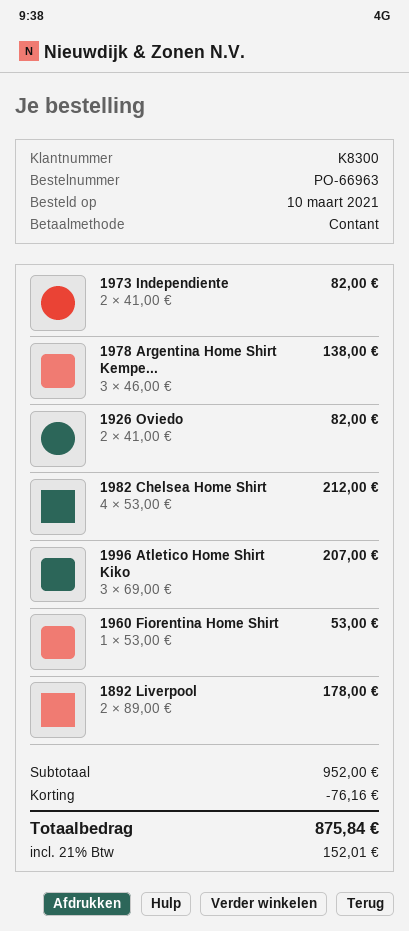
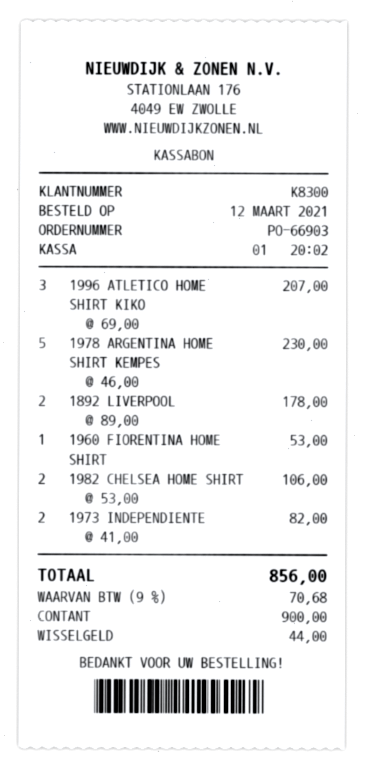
order number: PO-66963 -> PO-66903
order date: 2021-03-10 -> 2021-03-12
1978 Argentina Home Shirt Kempe...: 3 x 46.00 = 138.00 -> 5 x 46.00 = 230.00
1926 Oviedo: 2 x 41.00 = 82.00 -> none
1982 Chelsea Home Shirt: 4 x 53.00 = 212.00 -> 2 x 53.00 = 106.00
discount: 76.16 -> none
tax: 21% = 152.01 -> 9% = 70.68
total: 875.84 -> 856.00

